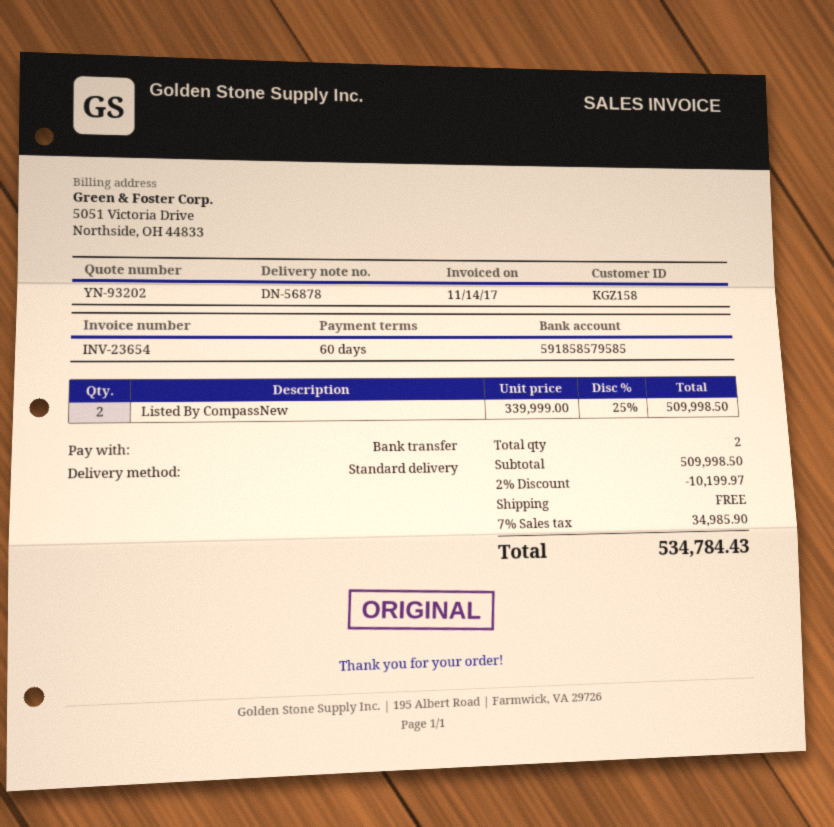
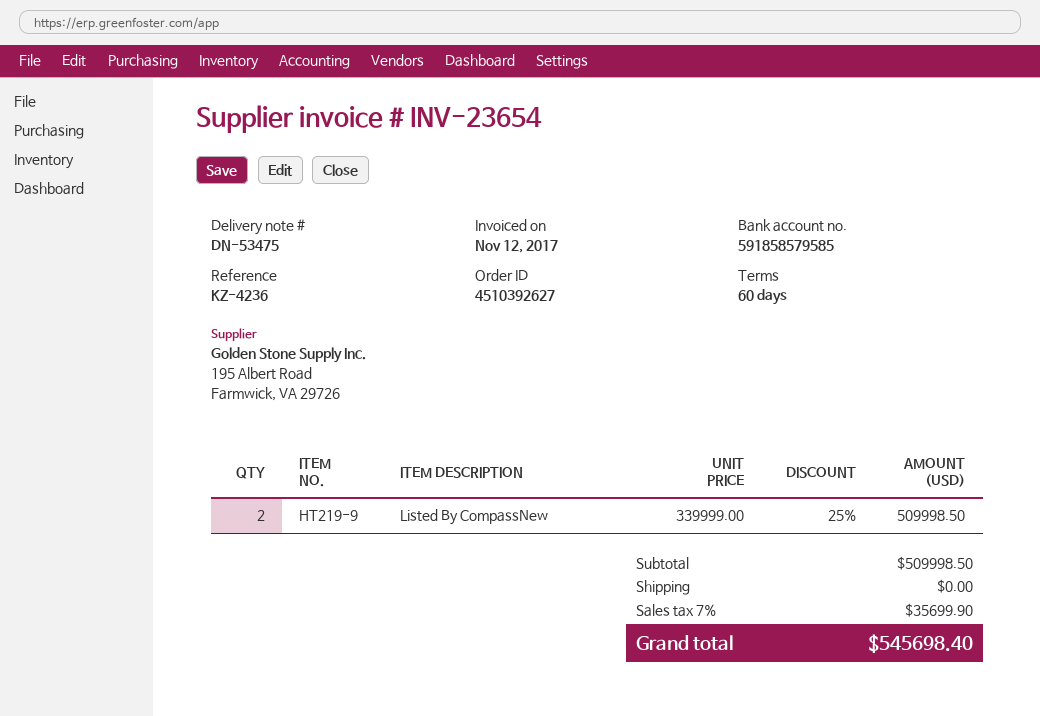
delivery note number: DN-56878 -> DN-53475
invoice date: 2017-11-14 -> 2017-11-12
discount: 2% = 10199.97 -> none
tax: 7% = 34985.90 -> 7% = 35699.90
total: 534784.43 -> 545698.40

